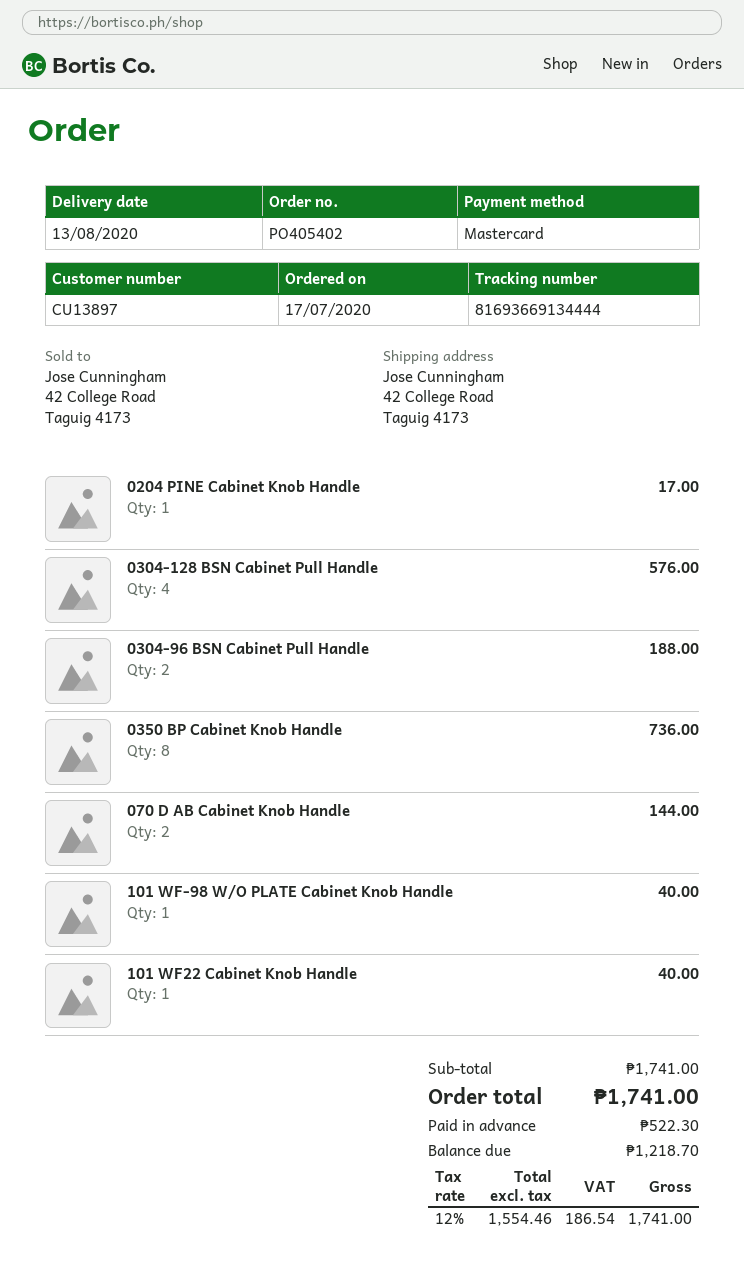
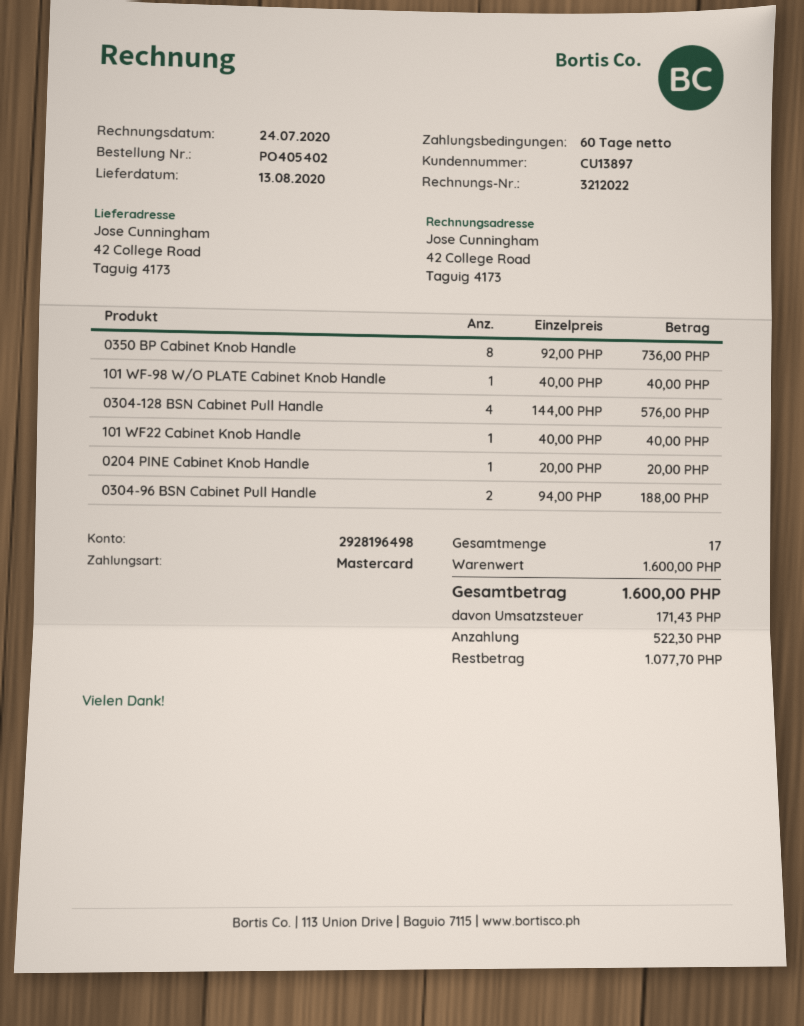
0204 PINE Cabinet Knob Handle: 1 for 17.00 -> 1 for 20.00
070 D AB Cabinet Knob Handle: 2 for 144.00 -> none
subtotal: 1741.00 -> 1600.00
tax: 186.54 -> 171.43
total: 1741.00 -> 1600.00
balance: 1218.70 -> 1077.70

